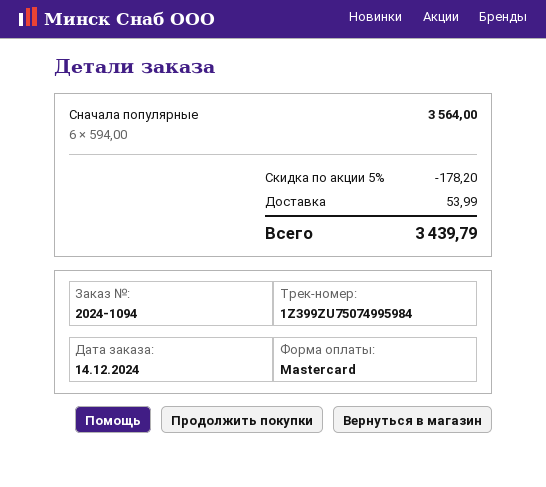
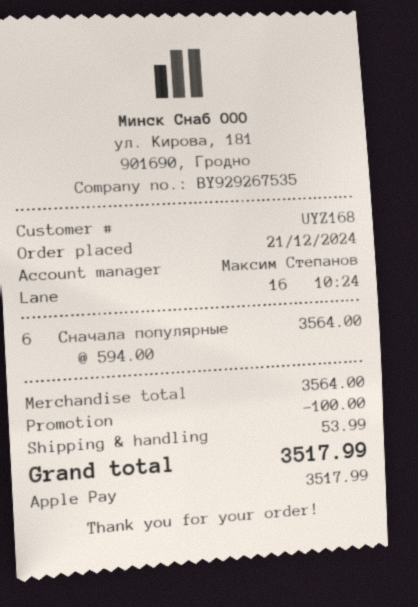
order date: 2024-12-14 -> 2024-12-21
payment method: Mastercard -> Apple Pay
discount: 178.20 -> 100.00
total: 3439.79 -> 3517.99

